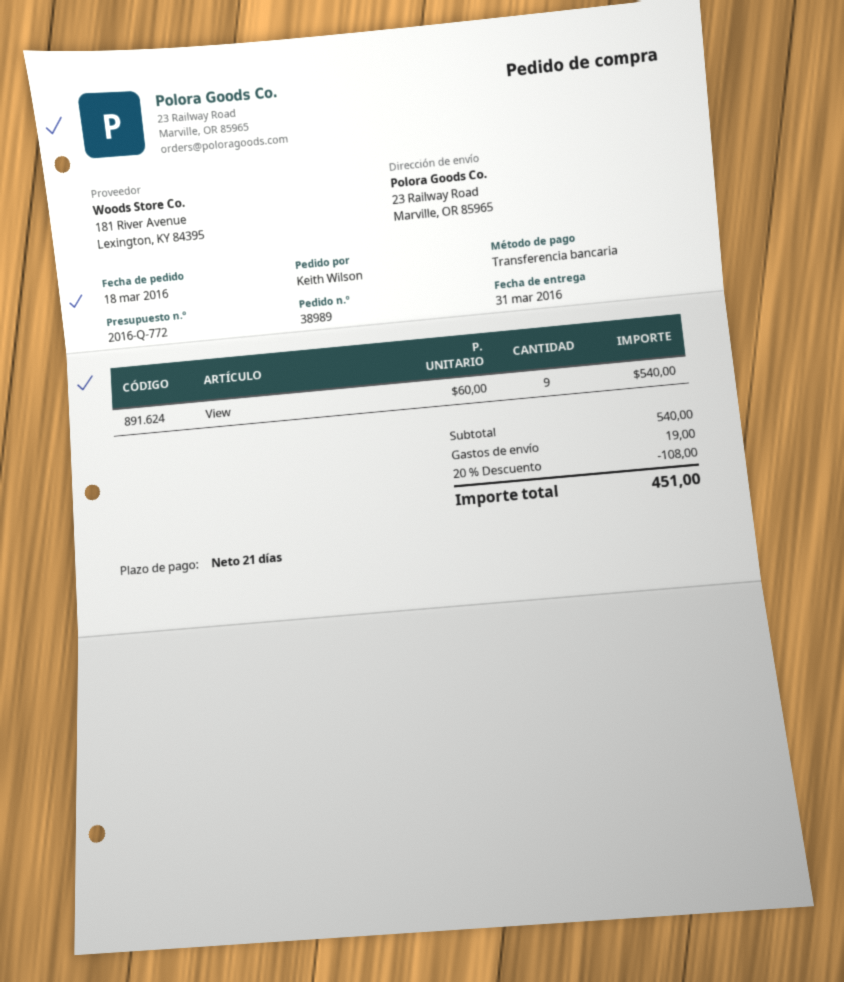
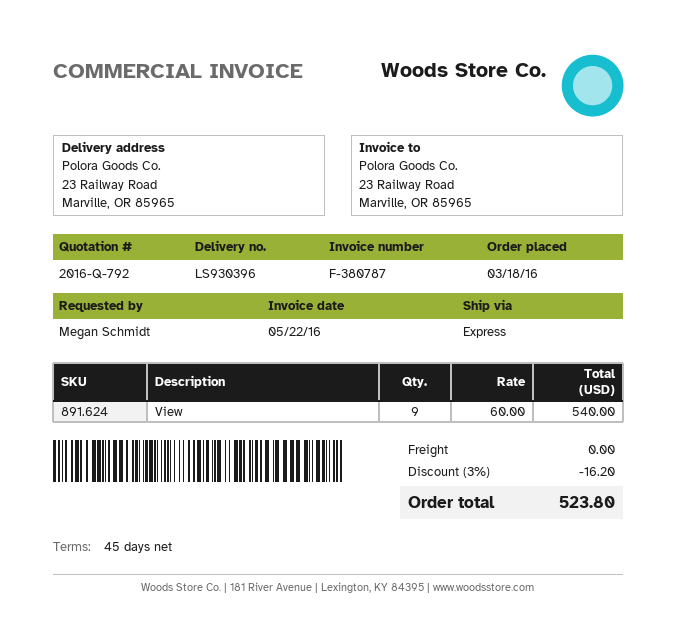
quote number: 2016-Q-772 -> 2016-Q-792
payment terms: 21 days -> 45 days
ordered by: Keith Wilson -> Megan Schmidt
discount: 20% = 108.00 -> 3% = 16.20
shipping: 19.00 -> 0.00
total: 451.00 -> 523.80

